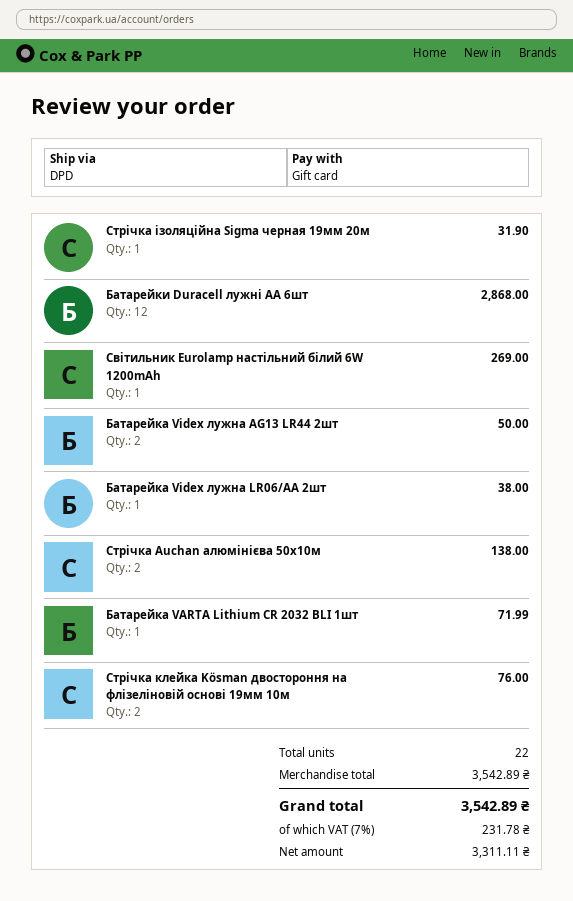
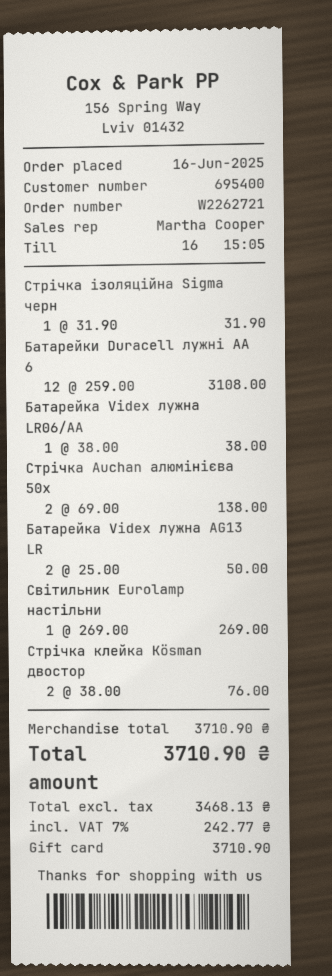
Батарейки Duracell лужні AA 6шт: 12 for 2868.00 -> 12 for 3108.00
Батарейка VARTA Lithium CR 2032 BLI 1шт: 1 for 71.99 -> none
subtotal: 3542.89 -> 3710.90
net: 3311.11 -> 3468.13
tax: 7% = 231.78 -> 7% = 242.77
total: 3542.89 -> 3710.90

